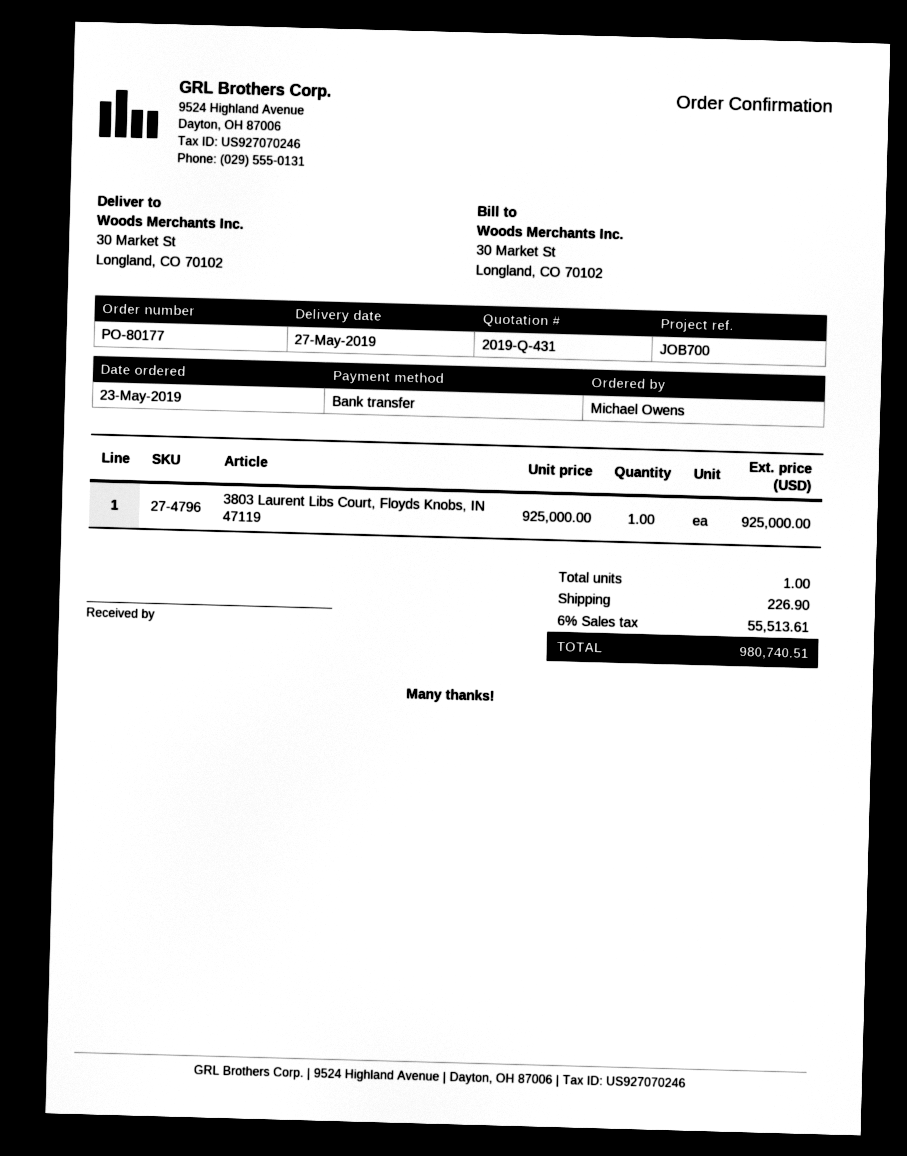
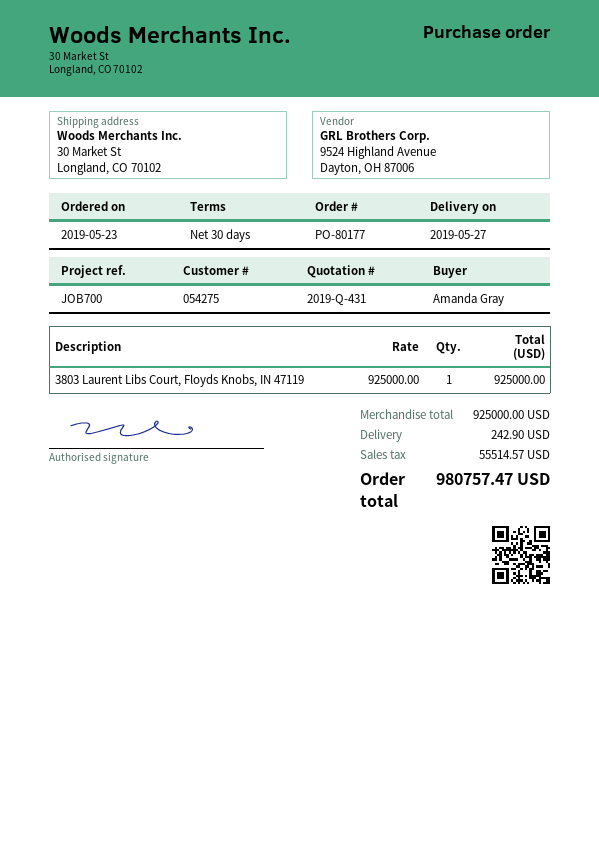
ordered by: Michael Owens -> Amanda Gray
shipping: 226.90 -> 242.90
tax: 55513.61 -> 55514.57
total: 980740.51 -> 980757.47

